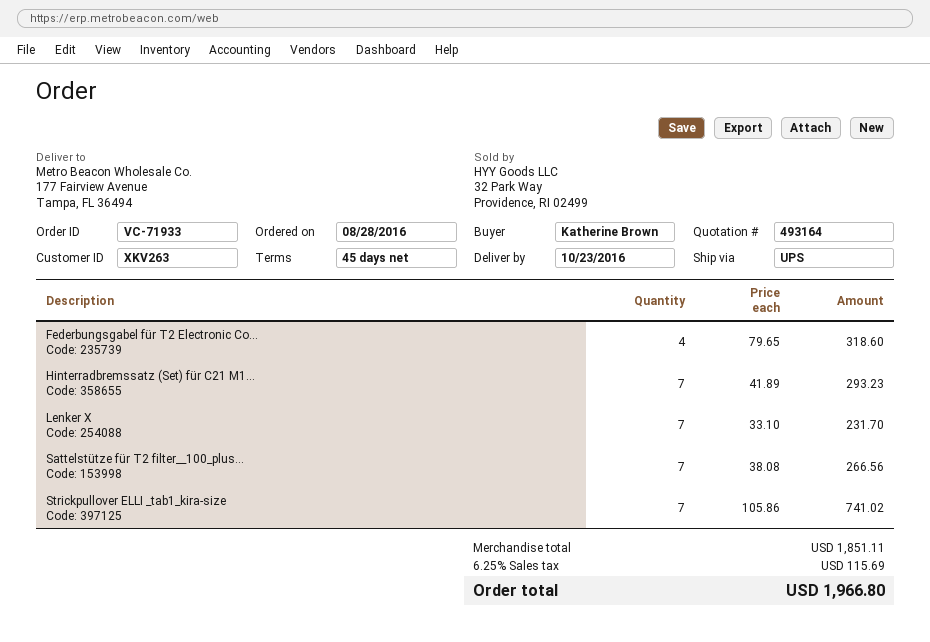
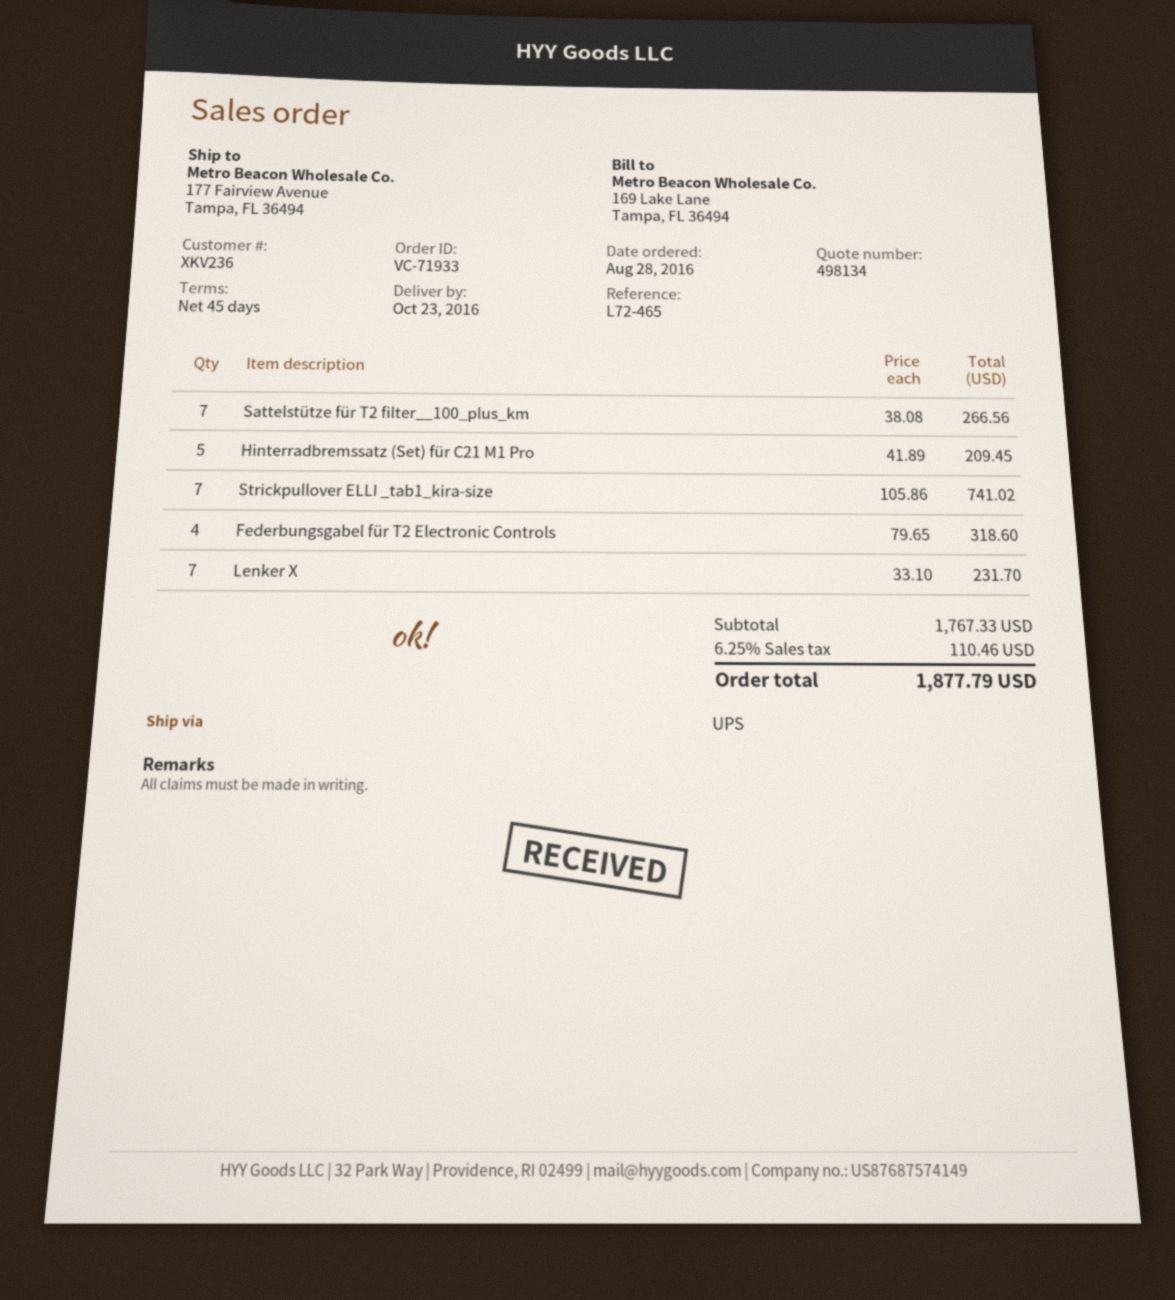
quote number: 493164 -> 498134
customer number: XKV263 -> XKV236
Hinterradbremssatz (Set) für C21 M1...: 7 x 41.89 = 293.23 -> 5 x 41.89 = 209.45
subtotal: 1851.11 -> 1767.33
tax: 6.25% = 115.69 -> 6.25% = 110.46
total: 1966.80 -> 1877.79

